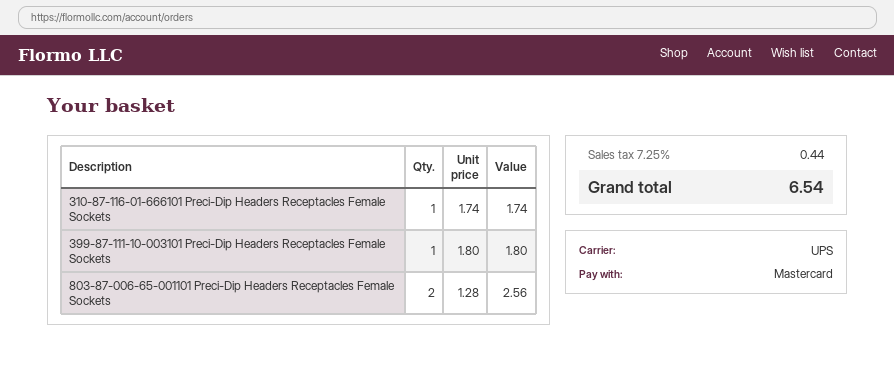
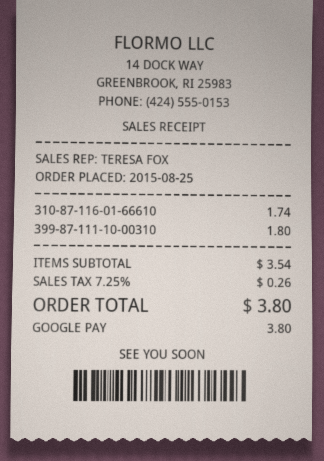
payment method: Mastercard -> Google Pay
803-87-006-65-001101 Preci-Dip Headers Receptacles Female Sockets: 2 for 2.56 -> none
tax: 7.25% = 0.44 -> 7.25% = 0.26
total: 6.54 -> 3.80

